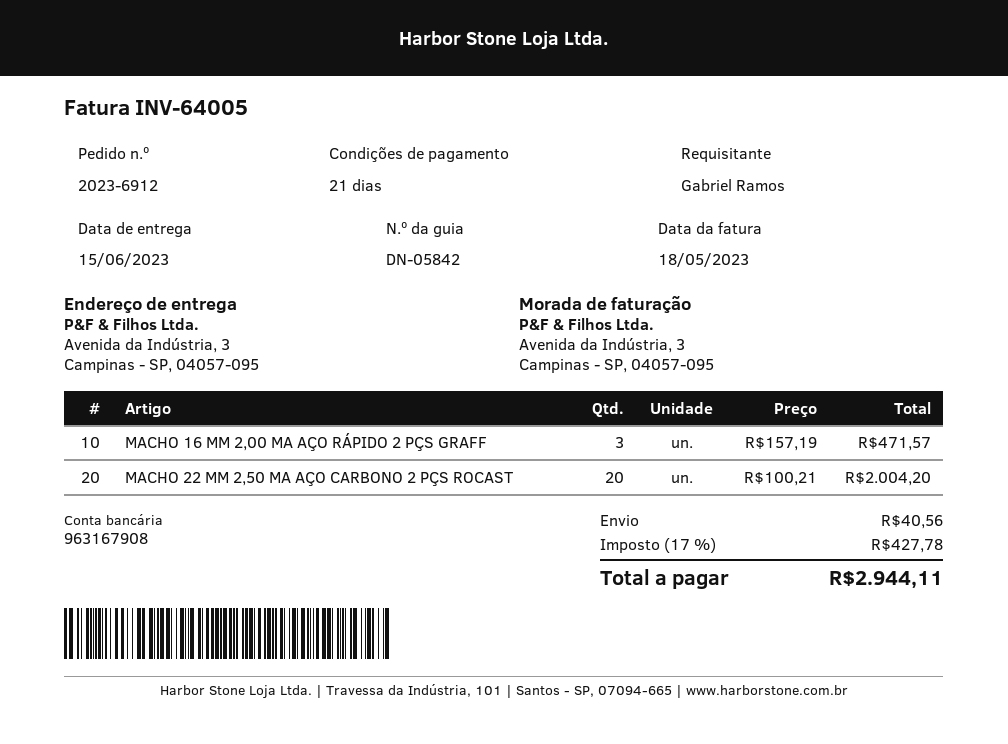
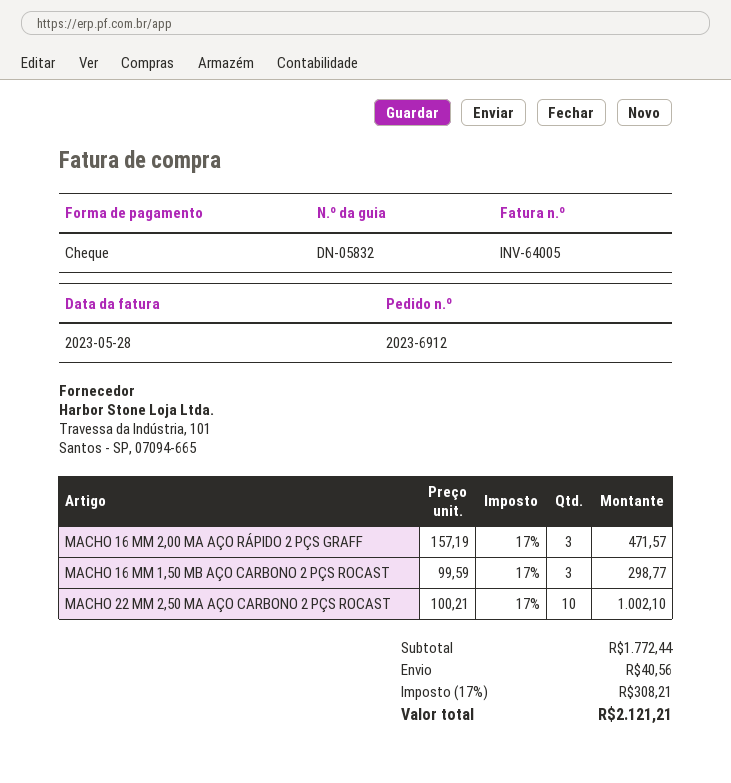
delivery note number: DN-05842 -> DN-05832
invoice date: 2023-05-18 -> 2023-05-28
MACHO 22 MM 2,50 MA AÇO CARBONO 2 PÇS ROCAST: 20 x 100.21 = 2004.20 -> 10 x 100.21 = 1002.10
MACHO 16 MM 1,50 MB AÇO CARBONO 2 PÇS ROCAST: none -> 3 x 99.59 = 298.77
tax: 17% = 427.78 -> 17% = 308.21
total: 2944.11 -> 2121.21

